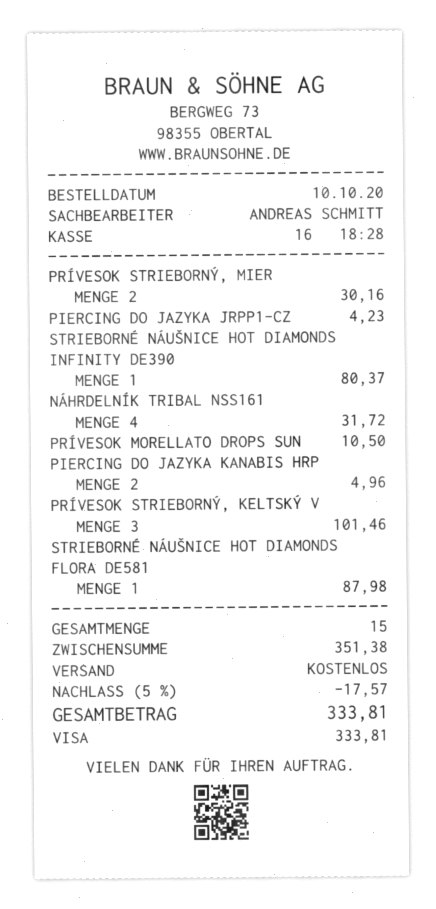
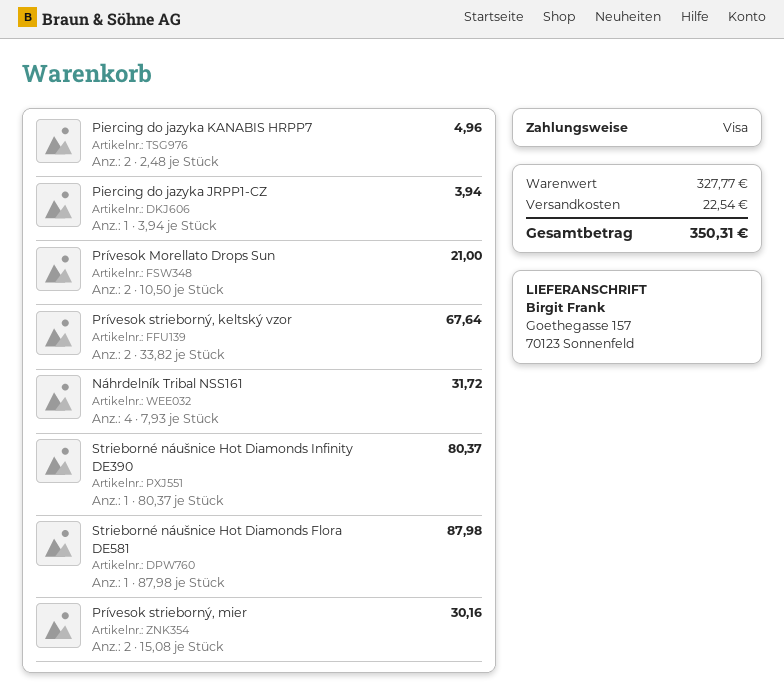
PIERCING DO JAZYKA JRPP1-CZ: 1 for 4.23 -> 1 for 3.94
PRÍVESOK MORELLATO DROPS SUN: 1 for 10.50 -> 2 for 21.00
PRÍVESOK STRIEBORNÝ, KELTSKÝ V: 3 for 101.46 -> 2 for 67.64
subtotal: 351.38 -> 327.77
discount: 5% = 17.57 -> none
shipping: 0.00 -> 22.54
total: 333.81 -> 350.31

